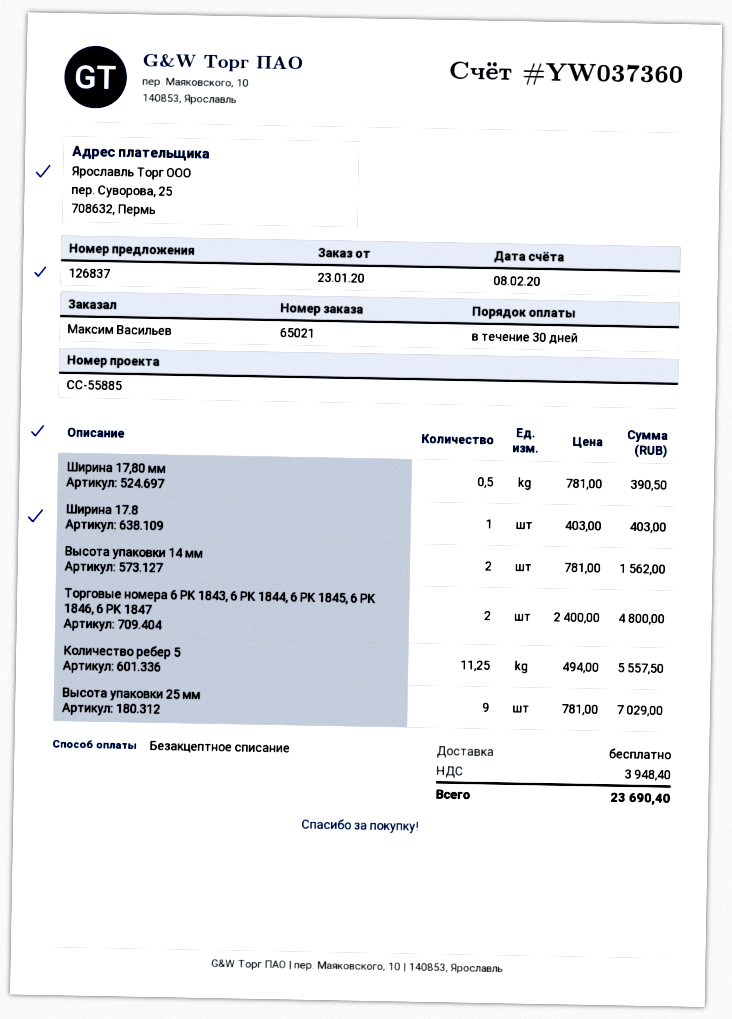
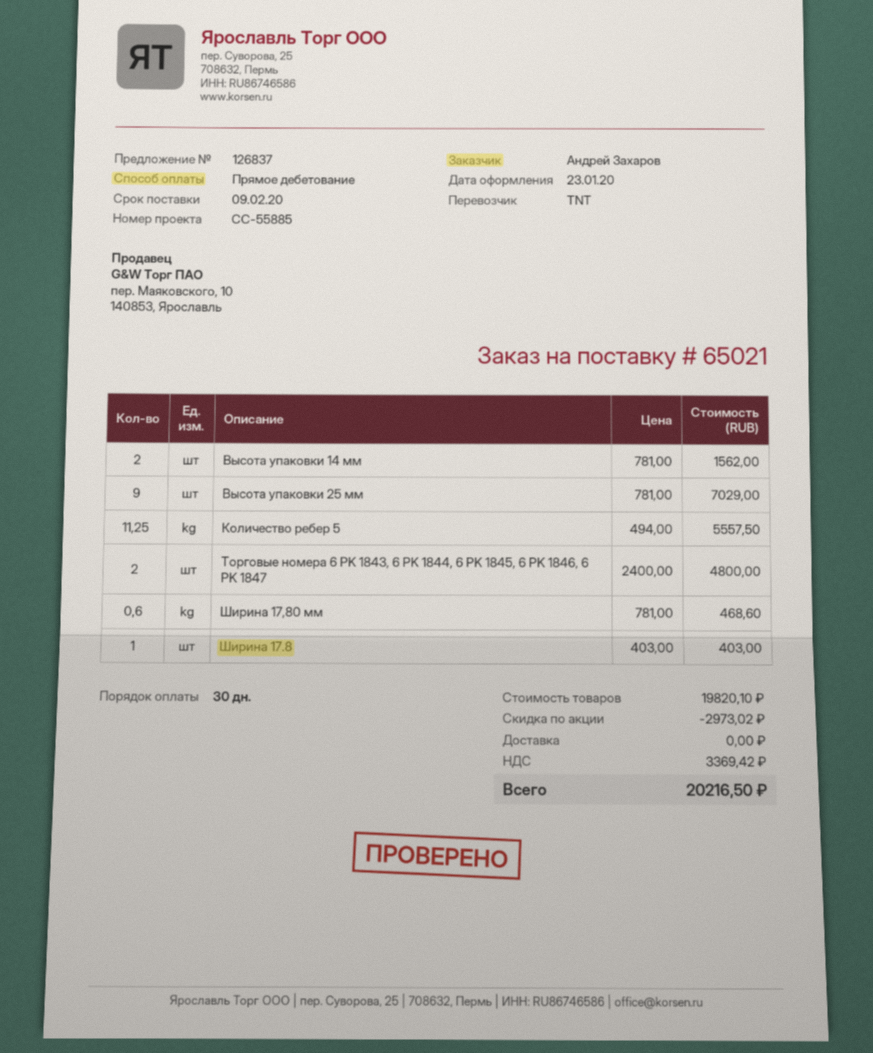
ordered by: Максим Васильев -> Андрей Захаров
Ширина 17,80 мм: 0.5 x 781.00 = 390.50 -> 0.6 x 781.00 = 468.60
discount: none -> 2973.02
tax: 3948.40 -> 3369.42
total: 23690.40 -> 20216.50

